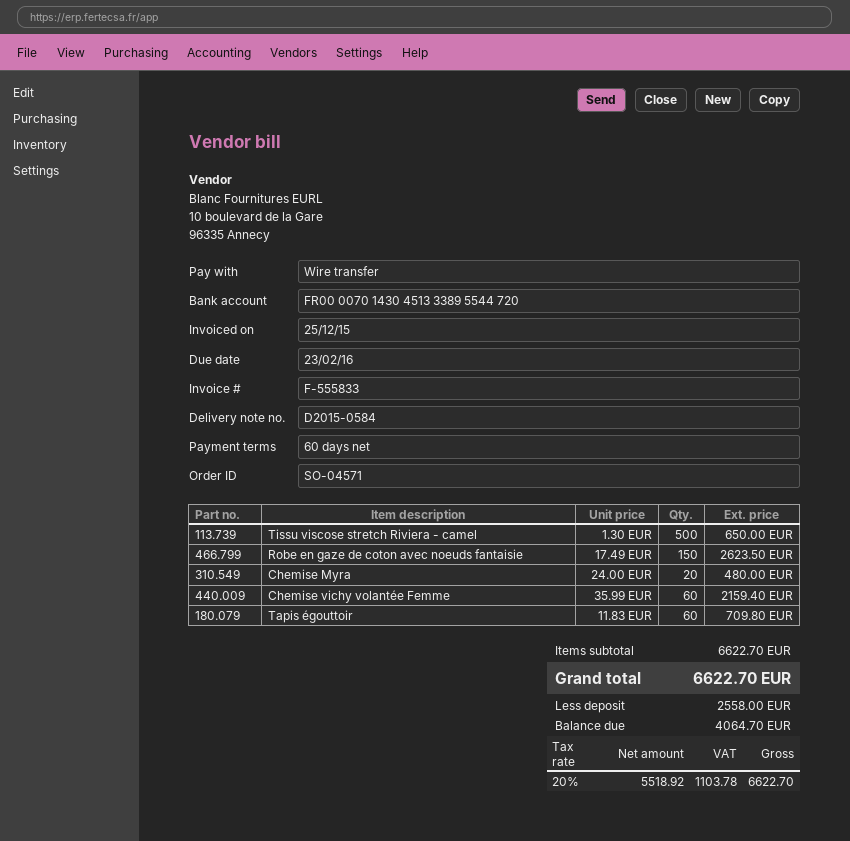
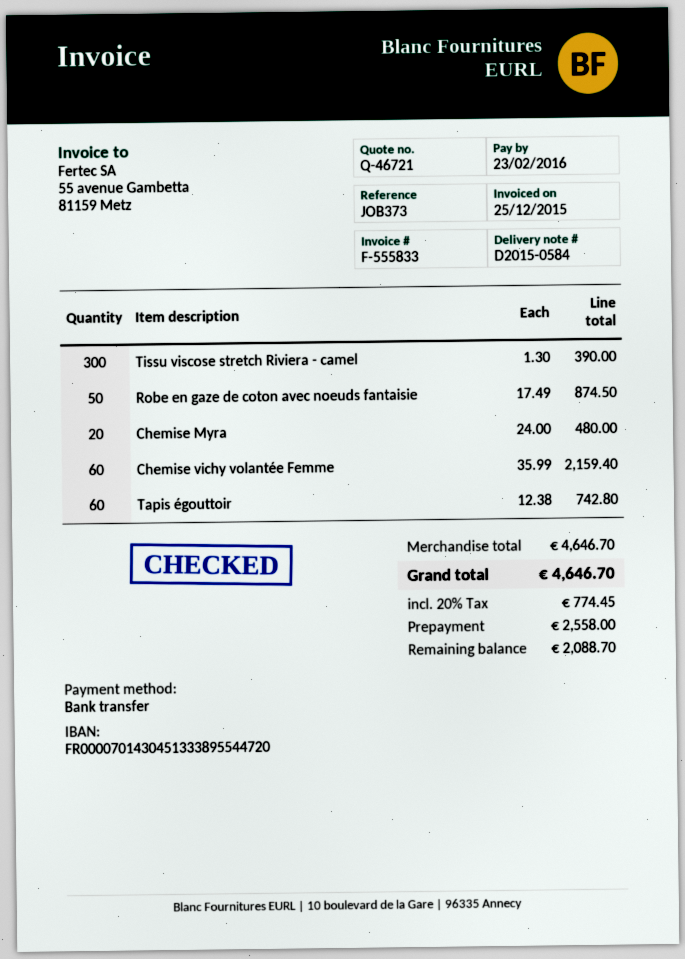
Tissu viscose stretch Riviera - camel: 500 x 1.30 = 650.00 -> 300 x 1.30 = 390.00
Robe en gaze de coton avec noeuds fantaisie: 150 x 17.49 = 2623.50 -> 50 x 17.49 = 874.50
Tapis égouttoir: 60 x 11.83 = 709.80 -> 60 x 12.38 = 742.80
subtotal: 6622.70 -> 4646.70
tax: 20% = 1103.78 -> 20% = 774.45
total: 6622.70 -> 4646.70
balance: 4064.70 -> 2088.70

